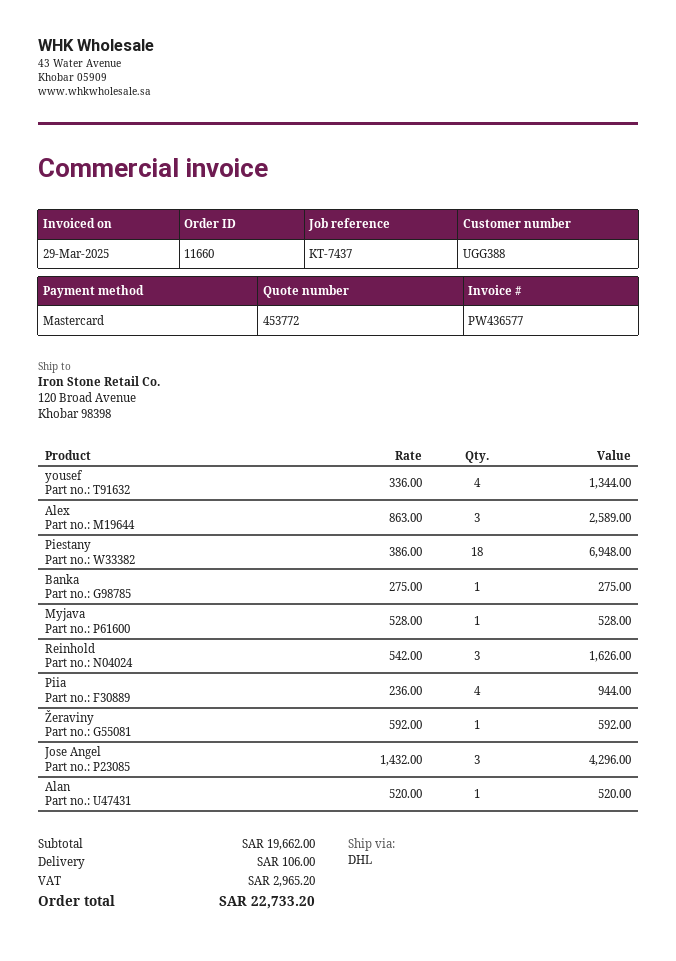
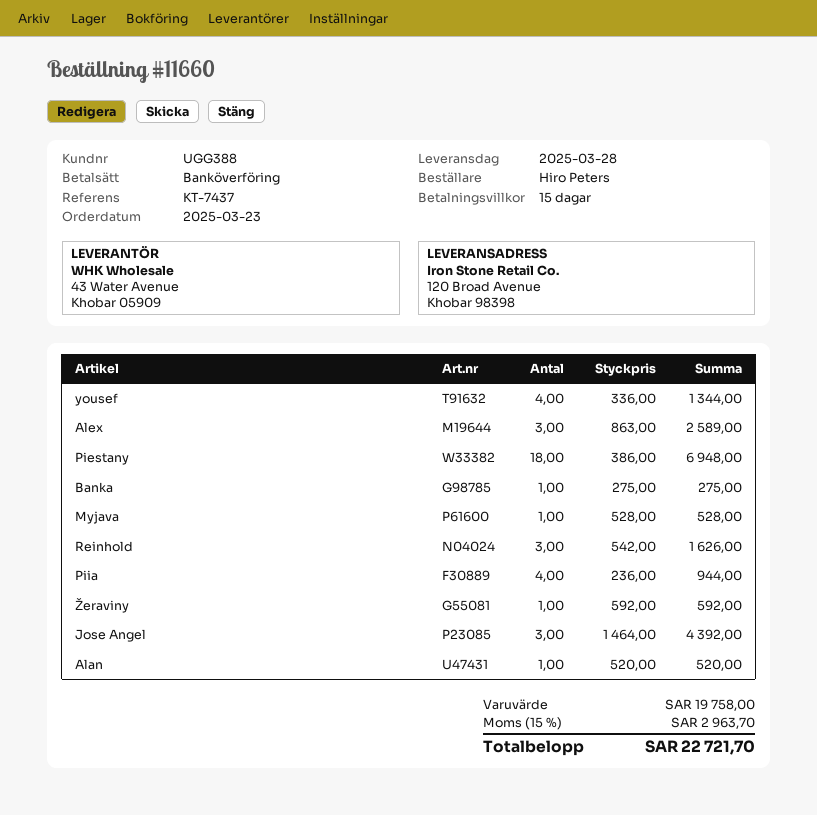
payment method: Mastercard -> bank transfer
Jose Angel: 3 x 1432.00 = 4296.00 -> 3 x 1464.00 = 4392.00
subtotal: 19662.00 -> 19758.00
shipping: 106.00 -> none
tax: 2965.20 -> 2963.70
total: 22733.20 -> 22721.70

